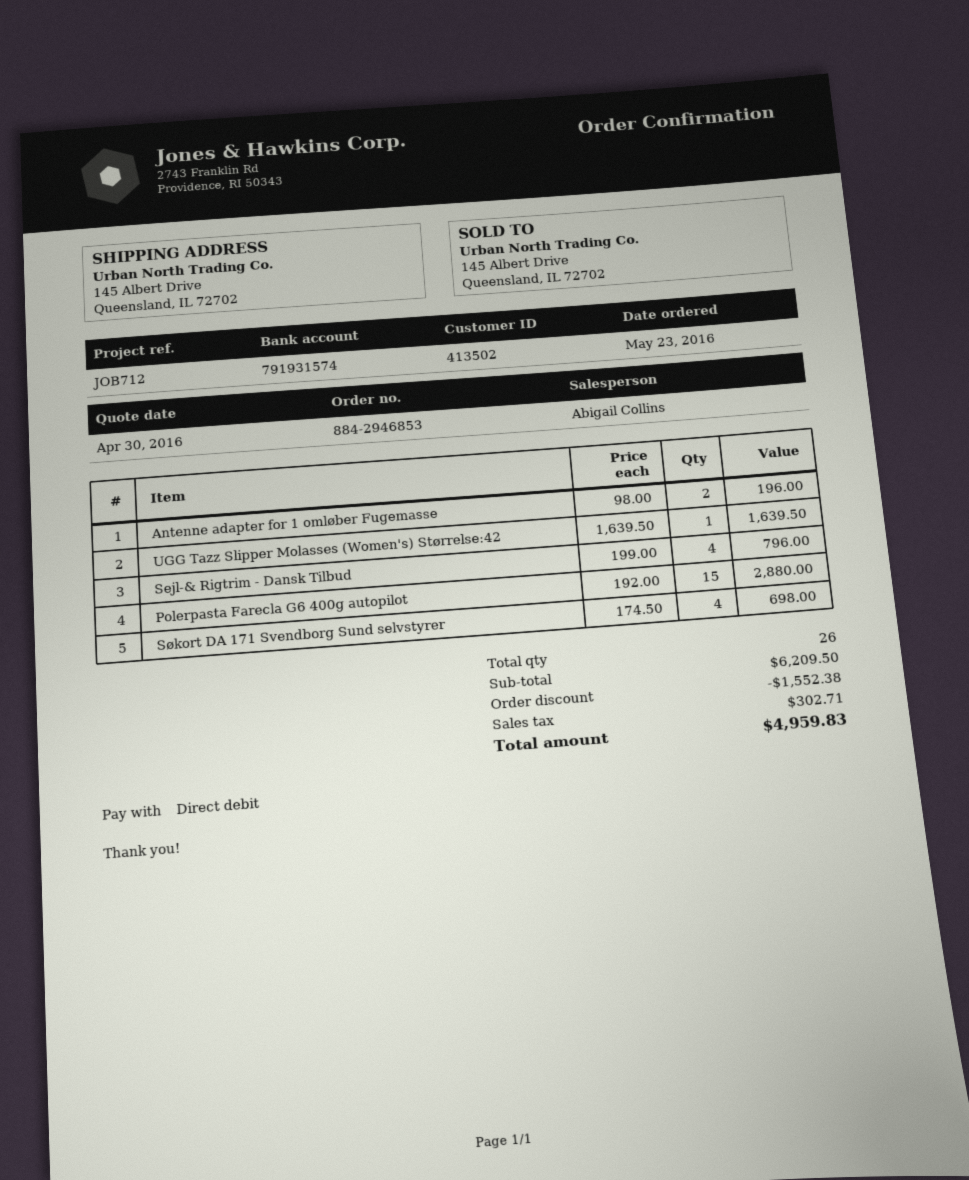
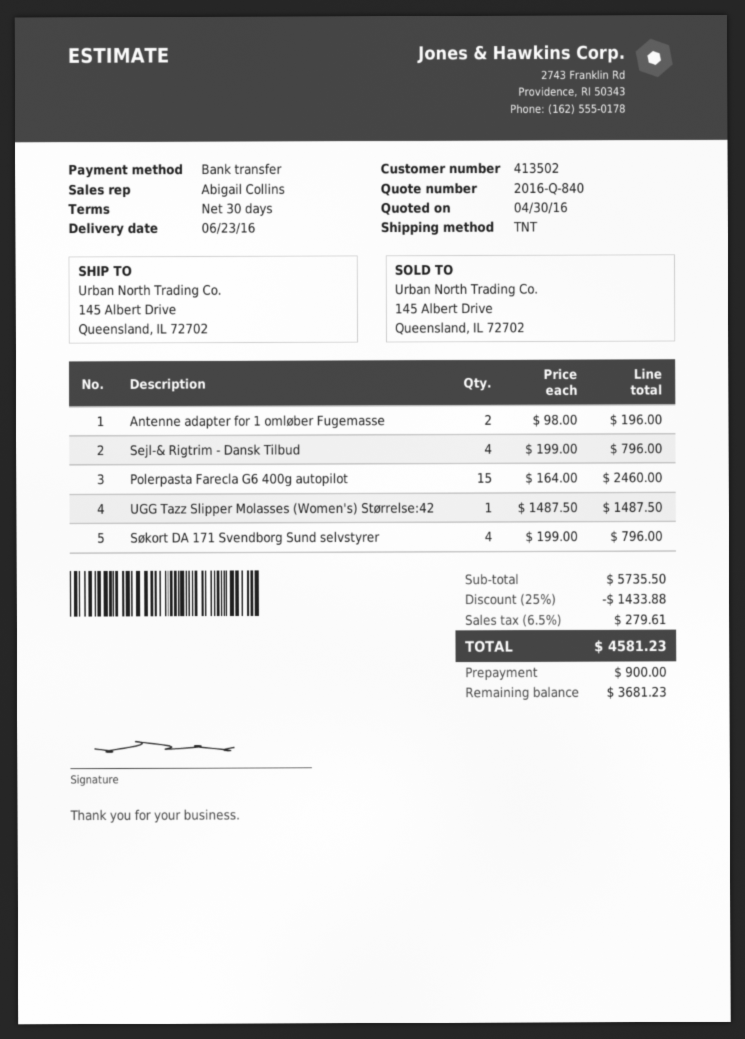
payment method: direct debit -> bank transfer
UGG Tazz Slipper Molasses (Women's) Størrelse:42: 1 x 1639.50 = 1639.50 -> 1 x 1487.50 = 1487.50
Polerpasta Farecla G6 400g autopilot: 15 x 192.00 = 2880.00 -> 15 x 164.00 = 2460.00
Søkort DA 171 Svendborg Sund selvstyrer: 4 x 174.50 = 698.00 -> 4 x 199.00 = 796.00
subtotal: 6209.50 -> 5735.50
discount: 1552.38 -> 1433.88
tax: 302.71 -> 279.61
total: 4959.83 -> 4581.23

